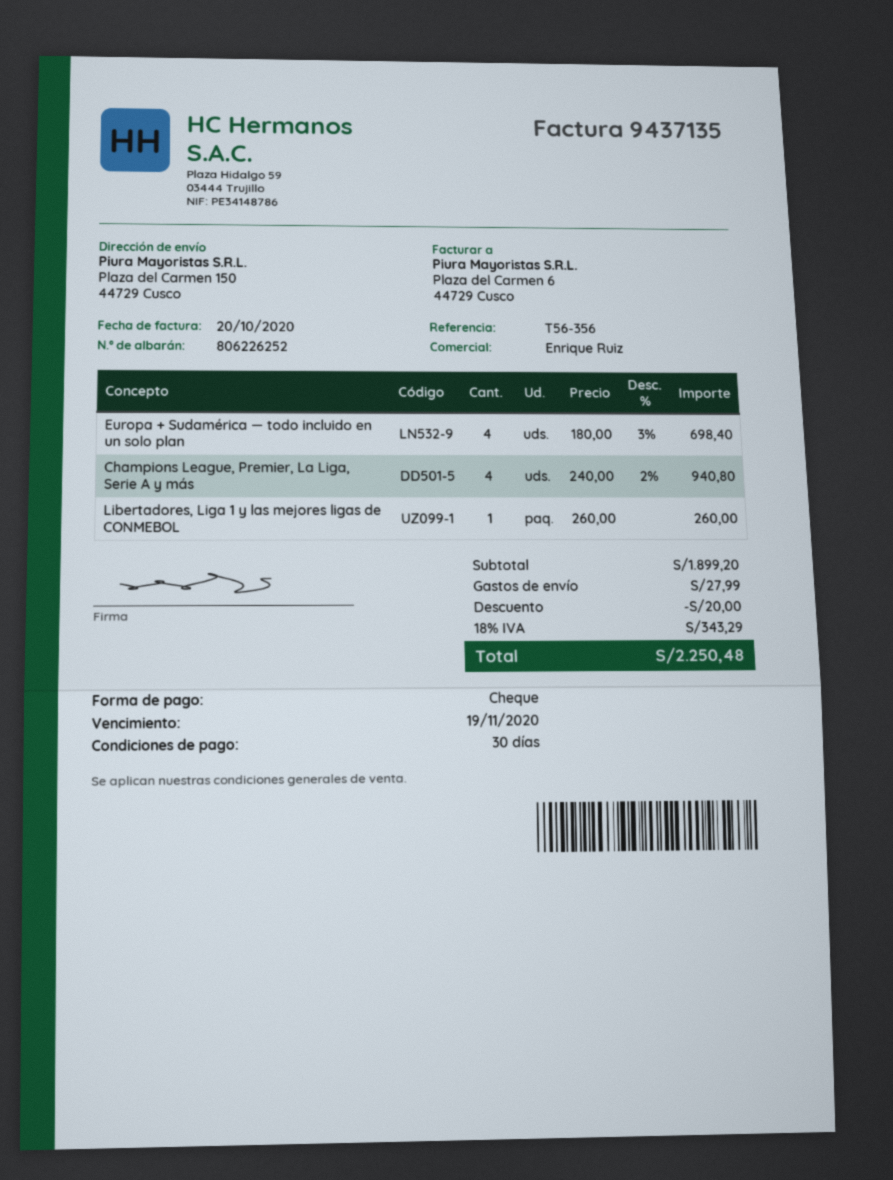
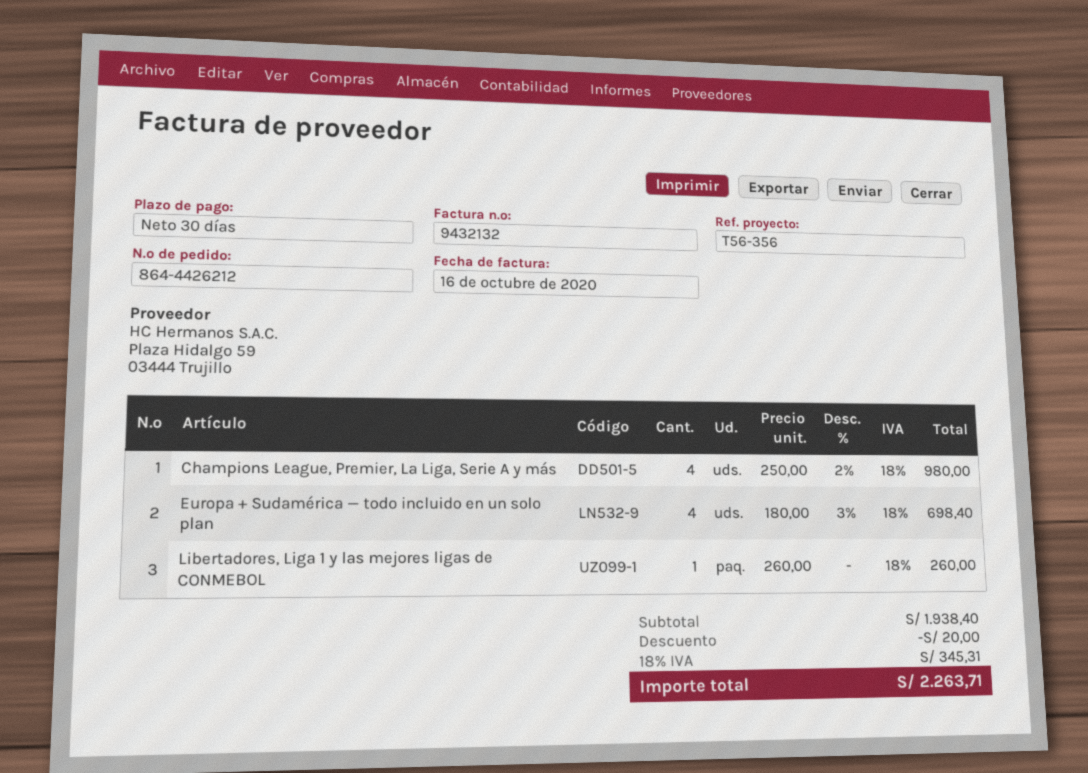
invoice number: 9437135 -> 9432132
invoice date: 2020-10-20 -> 2020-10-16
Champions League, Premier, La Liga, Serie A y más: 4 x 240.00 - 2% = 940.80 -> 4 x 250.00 - 2% = 980.00
subtotal: 1899.20 -> 1938.40
shipping: 27.99 -> none
tax: 18% = 343.29 -> 18% = 345.31
total: 2250.48 -> 2263.71

